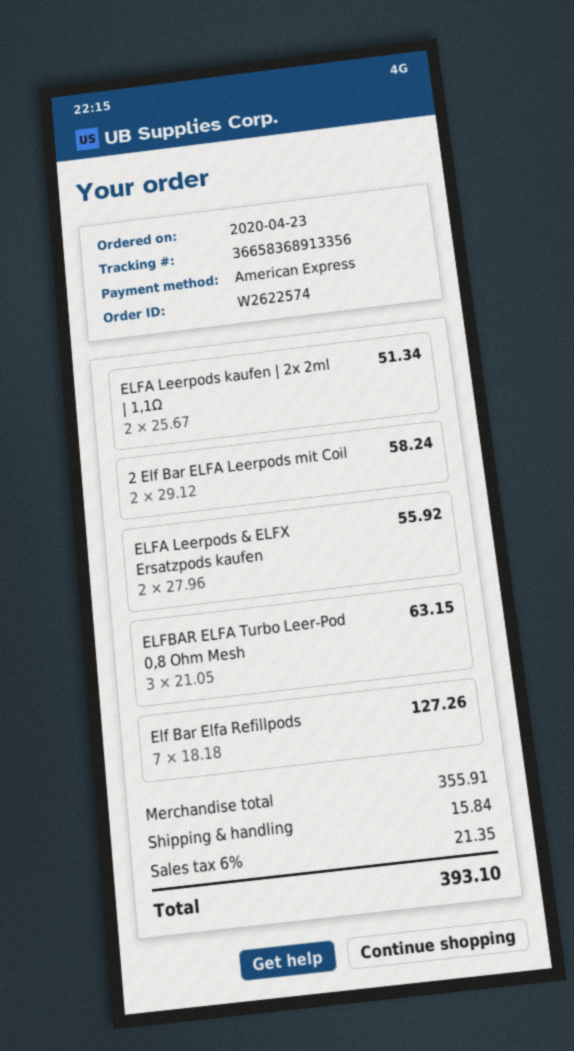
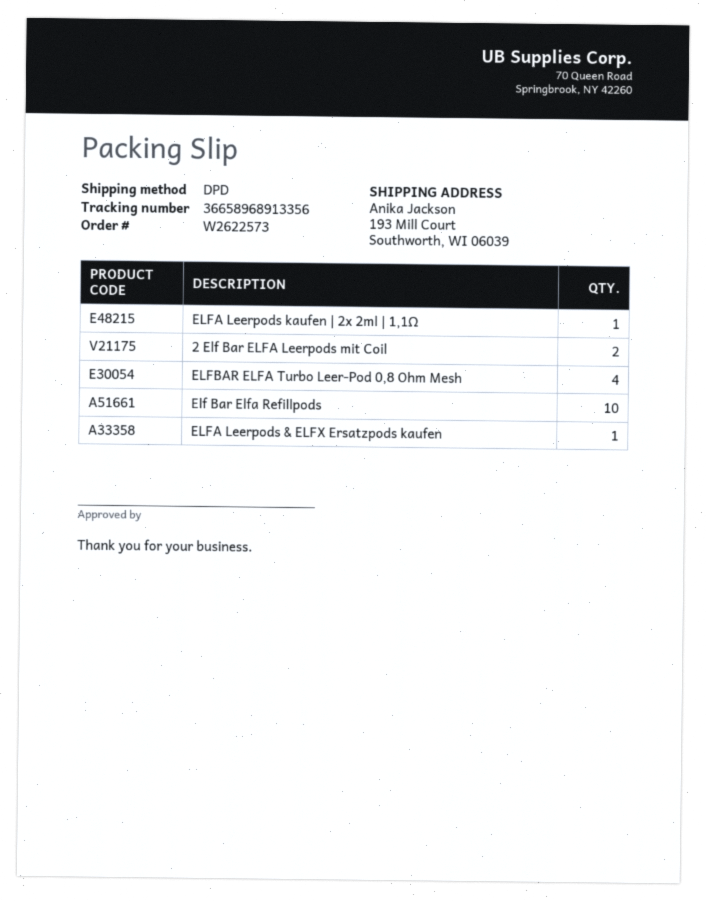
order number: W2622574 -> W2622573
tracking number: 36658368913356 -> 36658968913356
ELFA Leerpods kaufen | 2x 2ml | 1,1Ω: 2 -> 1
ELFA Leerpods & ELFX Ersatzpods kaufen: 2 -> 1
ELFBAR ELFA Turbo Leer-Pod 0,8 Ohm Mesh: 3 -> 4
Elf Bar Elfa Refillpods: 7 -> 10

